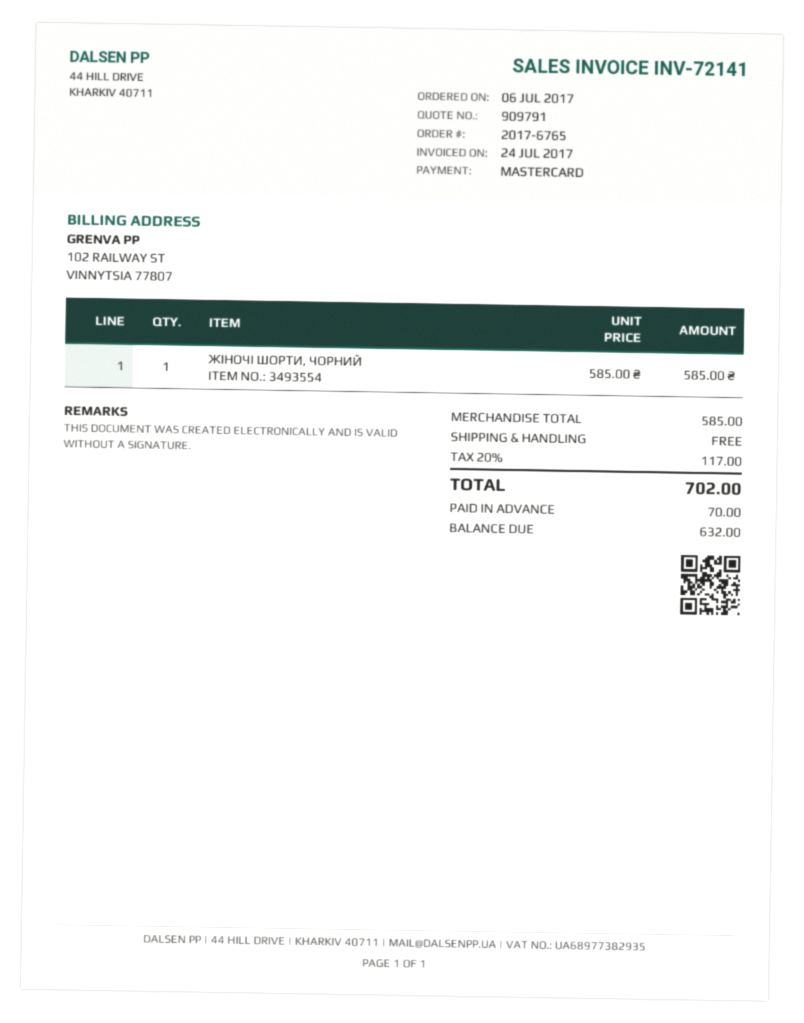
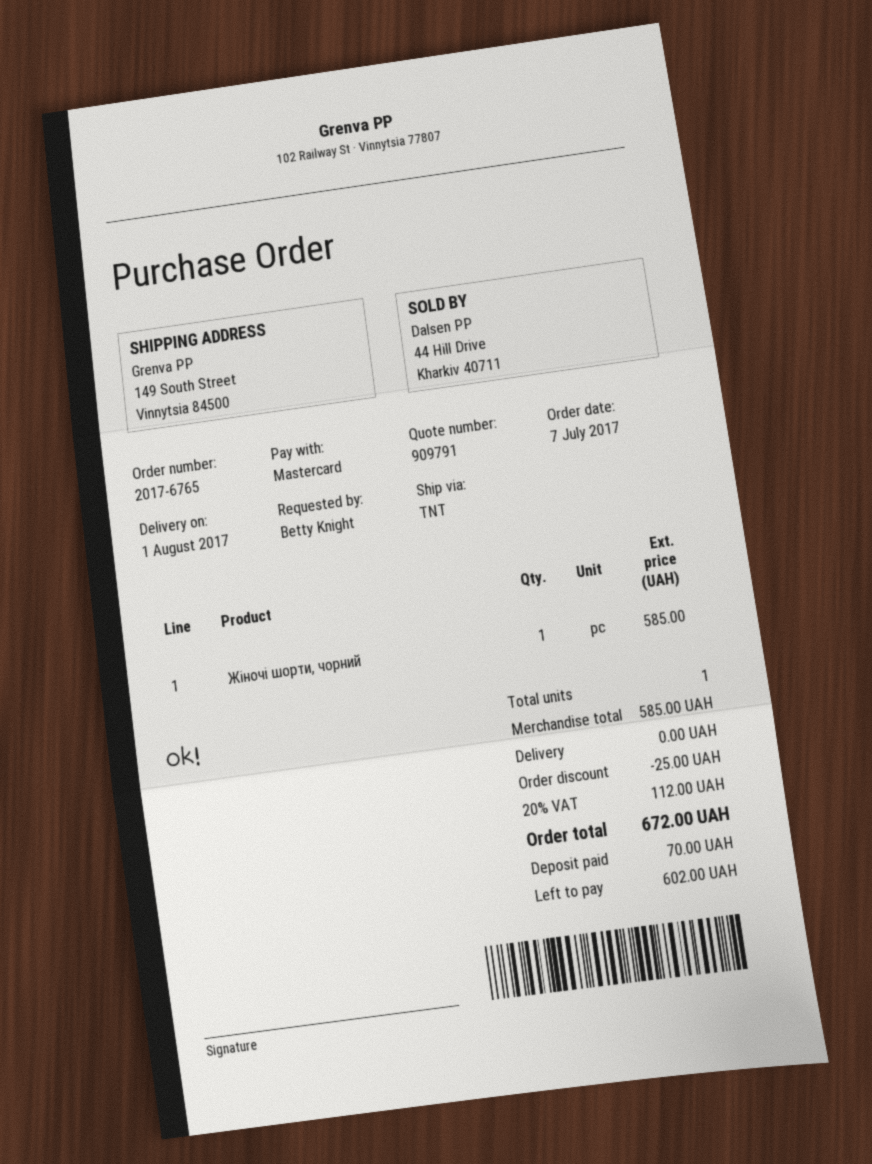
order date: 2017-07-06 -> 2017-07-07
discount: none -> 25.00
tax: 20% = 117.00 -> 20% = 112.00
total: 702.00 -> 672.00
balance: 632.00 -> 602.00

